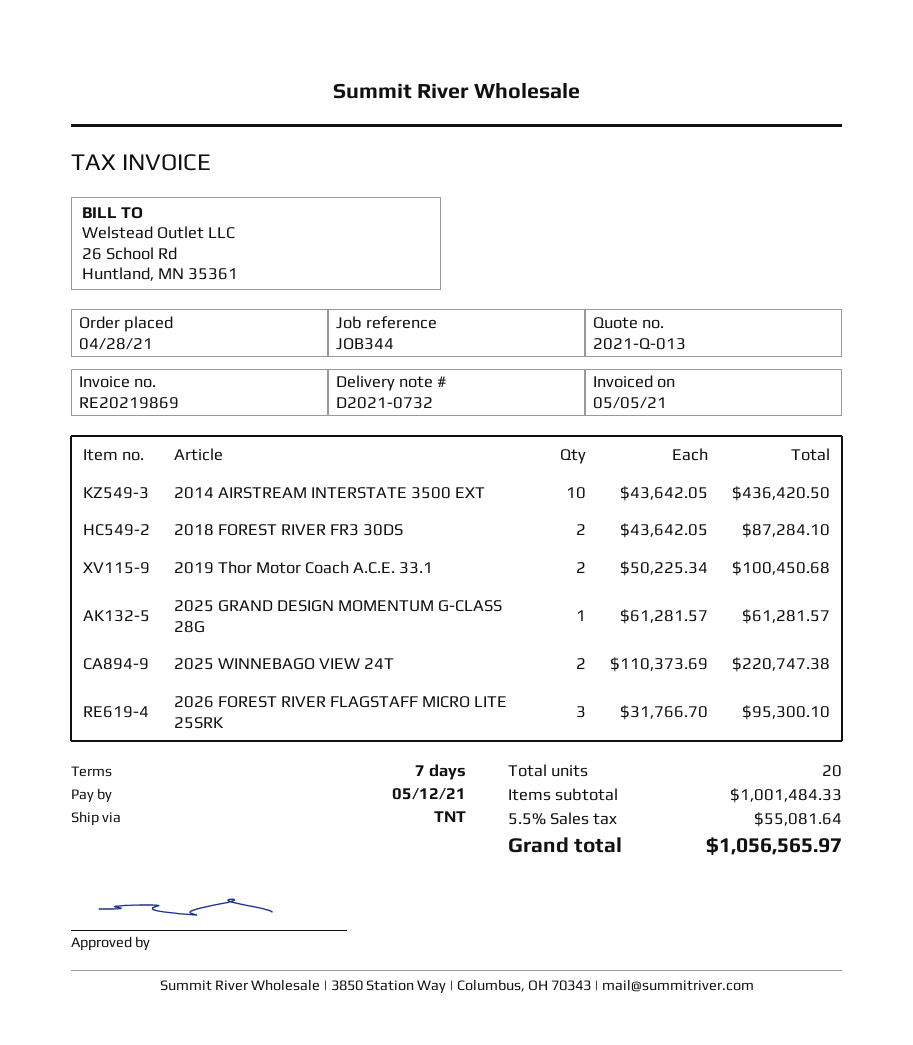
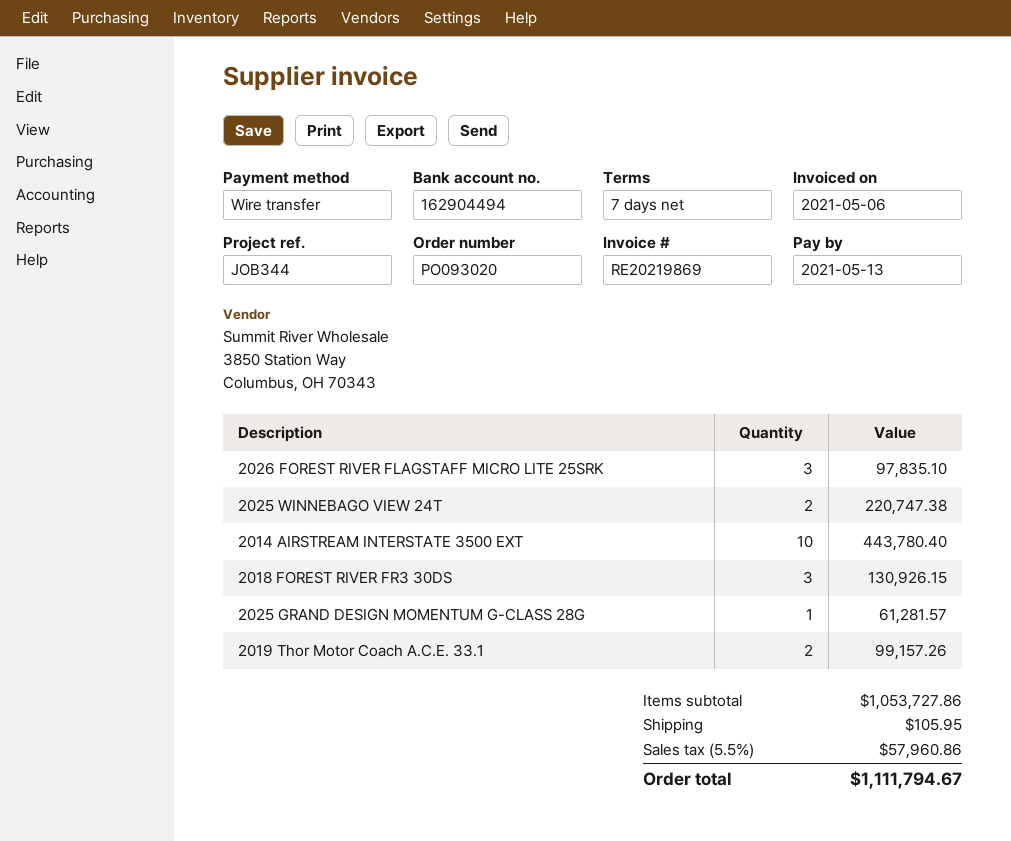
invoice date: 2021-05-05 -> 2021-05-06
due date: 2021-05-12 -> 2021-05-13
2014 AIRSTREAM INTERSTATE 3500 EXT: 10 for 436420.50 -> 10 for 443780.40
2018 FOREST RIVER FR3 30DS: 2 for 87284.10 -> 3 for 130926.15
2019 Thor Motor Coach A.C.E. 33.1: 2 for 100450.68 -> 2 for 99157.26
2026 FOREST RIVER FLAGSTAFF MICRO LITE 25SRK: 3 for 95300.10 -> 3 for 97835.10
subtotal: 1001484.33 -> 1053727.86
shipping: none -> 105.95
tax: 5.5% = 55081.64 -> 5.5% = 57960.86
total: 1056565.97 -> 1111794.67

